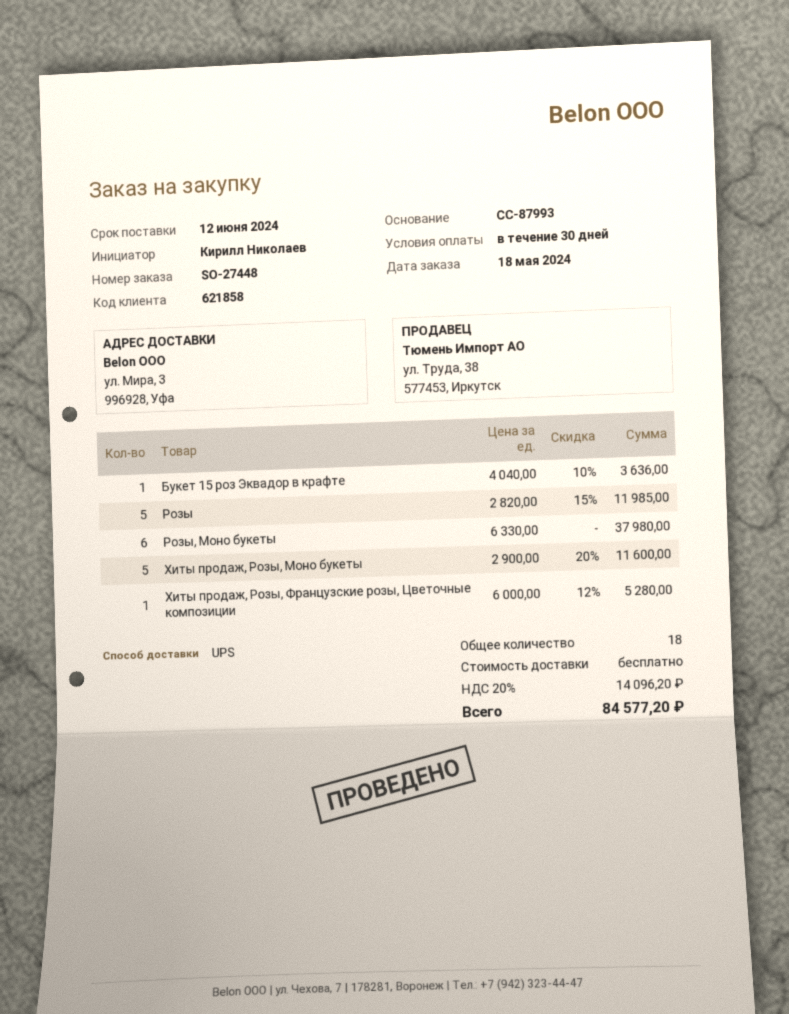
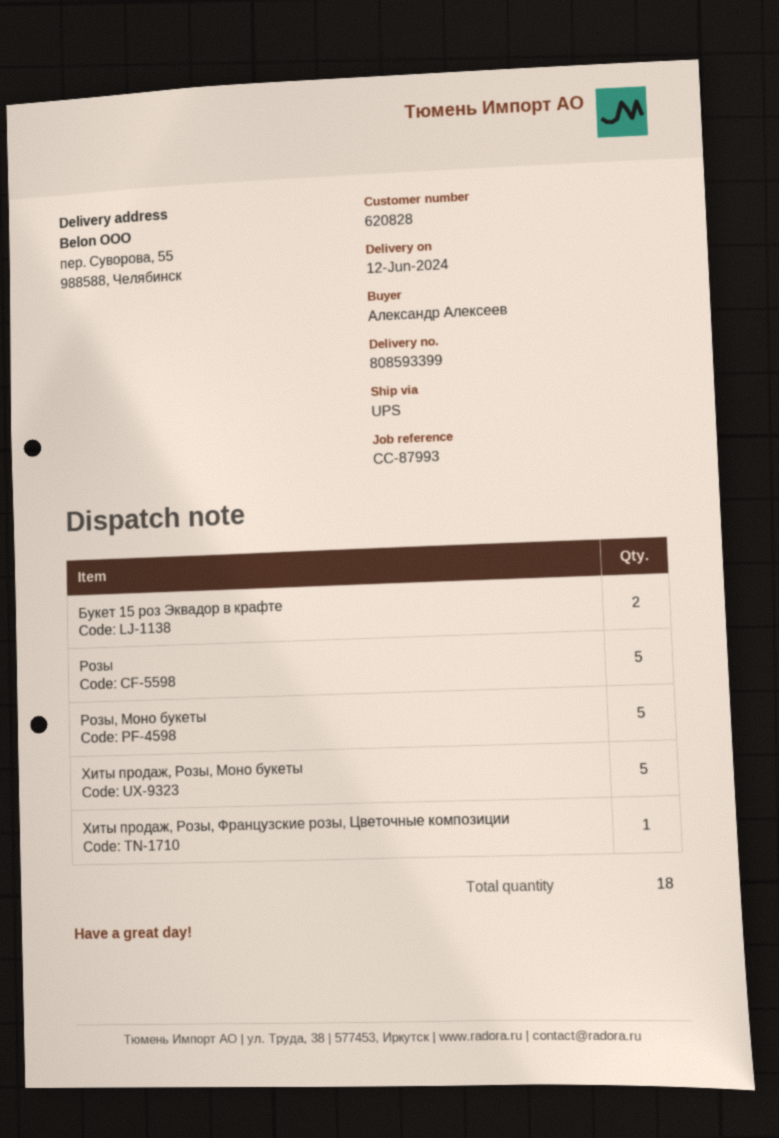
customer number: 621858 -> 620828
ordered by: Кирилл Николаев -> Александр Алексеев
ship to: ул. Мира, 3, 996928, Уфа -> пер. Суворова, 55, 988588, Челябинск
Букет 15 роз Эквадор в крафте: 1 -> 2
Розы, Моно букеты: 6 -> 5

